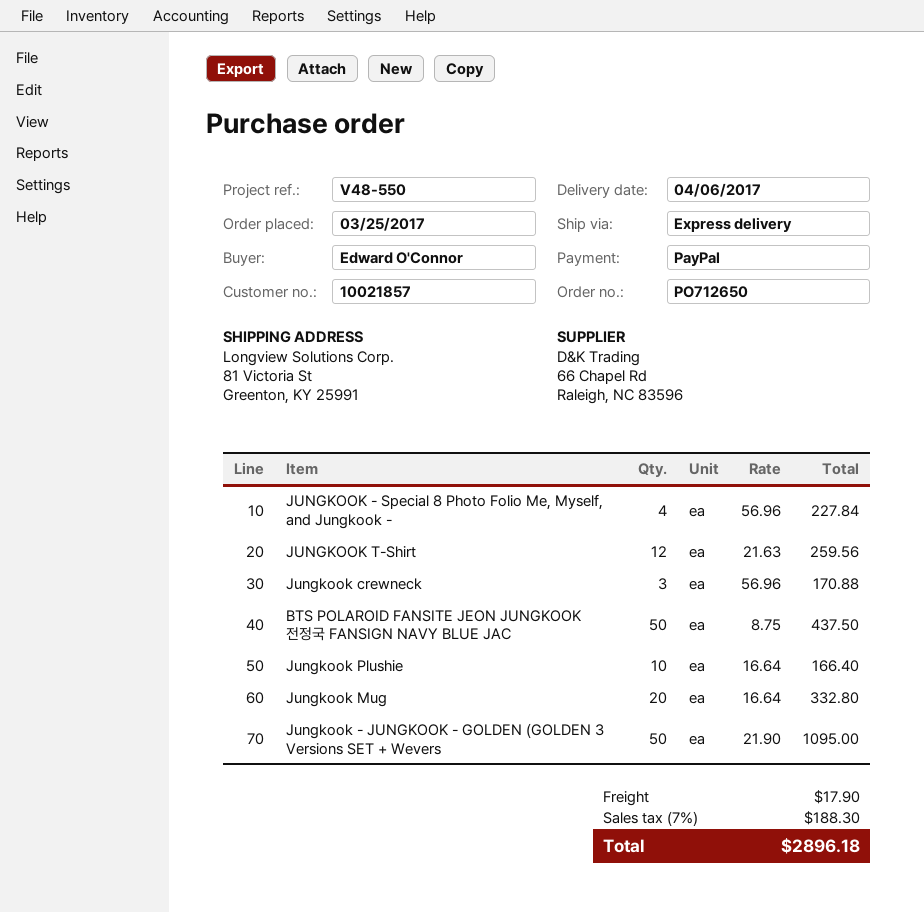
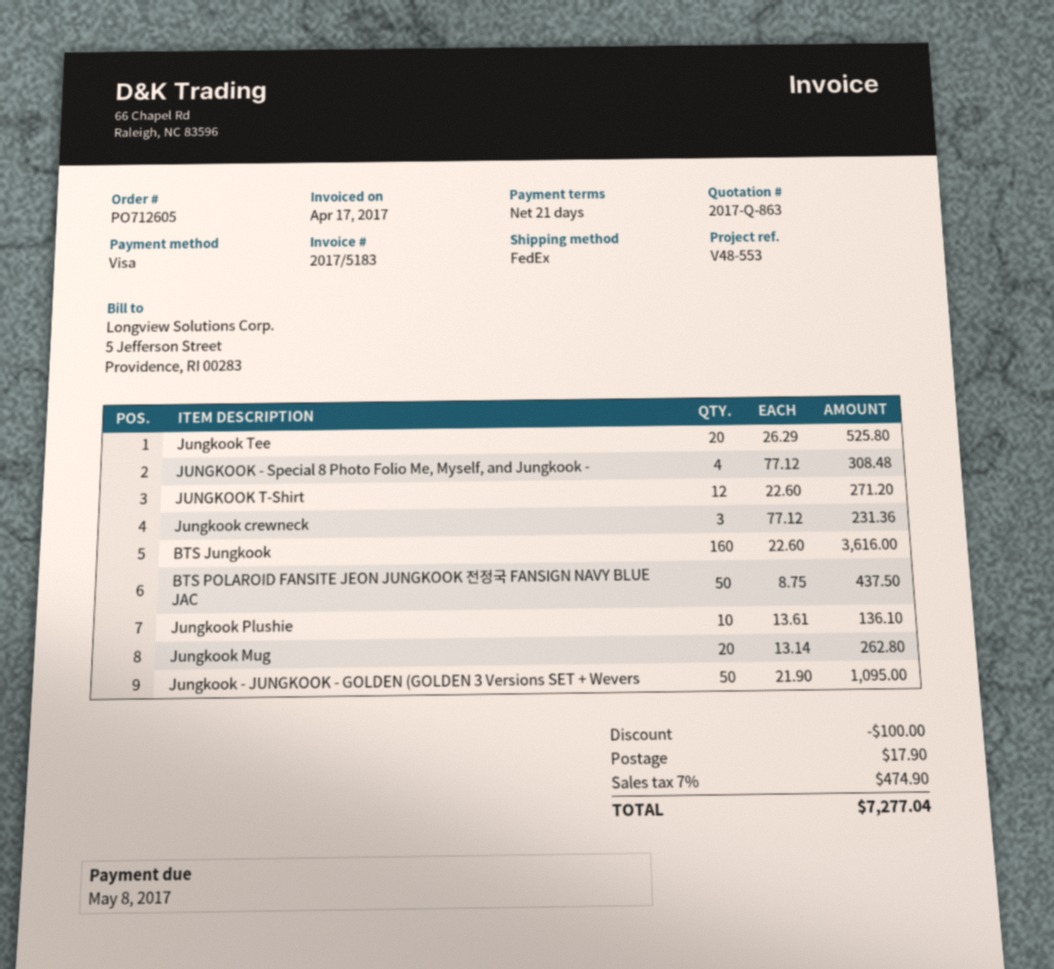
order number: PO712650 -> PO712605
reference: V48-550 -> V48-553
payment method: PayPal -> Visa
shipping method: express -> FedEx
JUNGKOOK - Special 8 Photo Folio Me, Myself, and Jungkook -: 4 x 56.96 = 227.84 -> 4 x 77.12 = 308.48
JUNGKOOK T-Shirt: 12 x 21.63 = 259.56 -> 12 x 22.60 = 271.20
Jungkook crewneck: 3 x 56.96 = 170.88 -> 3 x 77.12 = 231.36
Jungkook Plushie: 10 x 16.64 = 166.40 -> 10 x 13.61 = 136.10
Jungkook Mug: 20 x 16.64 = 332.80 -> 20 x 13.14 = 262.80
Jungkook Tee: none -> 20 x 26.29 = 525.80
BTS Jungkook: none -> 160 x 22.60 = 3616.00
discount: none -> 100.00
tax: 7% = 188.30 -> 7% = 474.90
total: 2896.18 -> 7277.04

